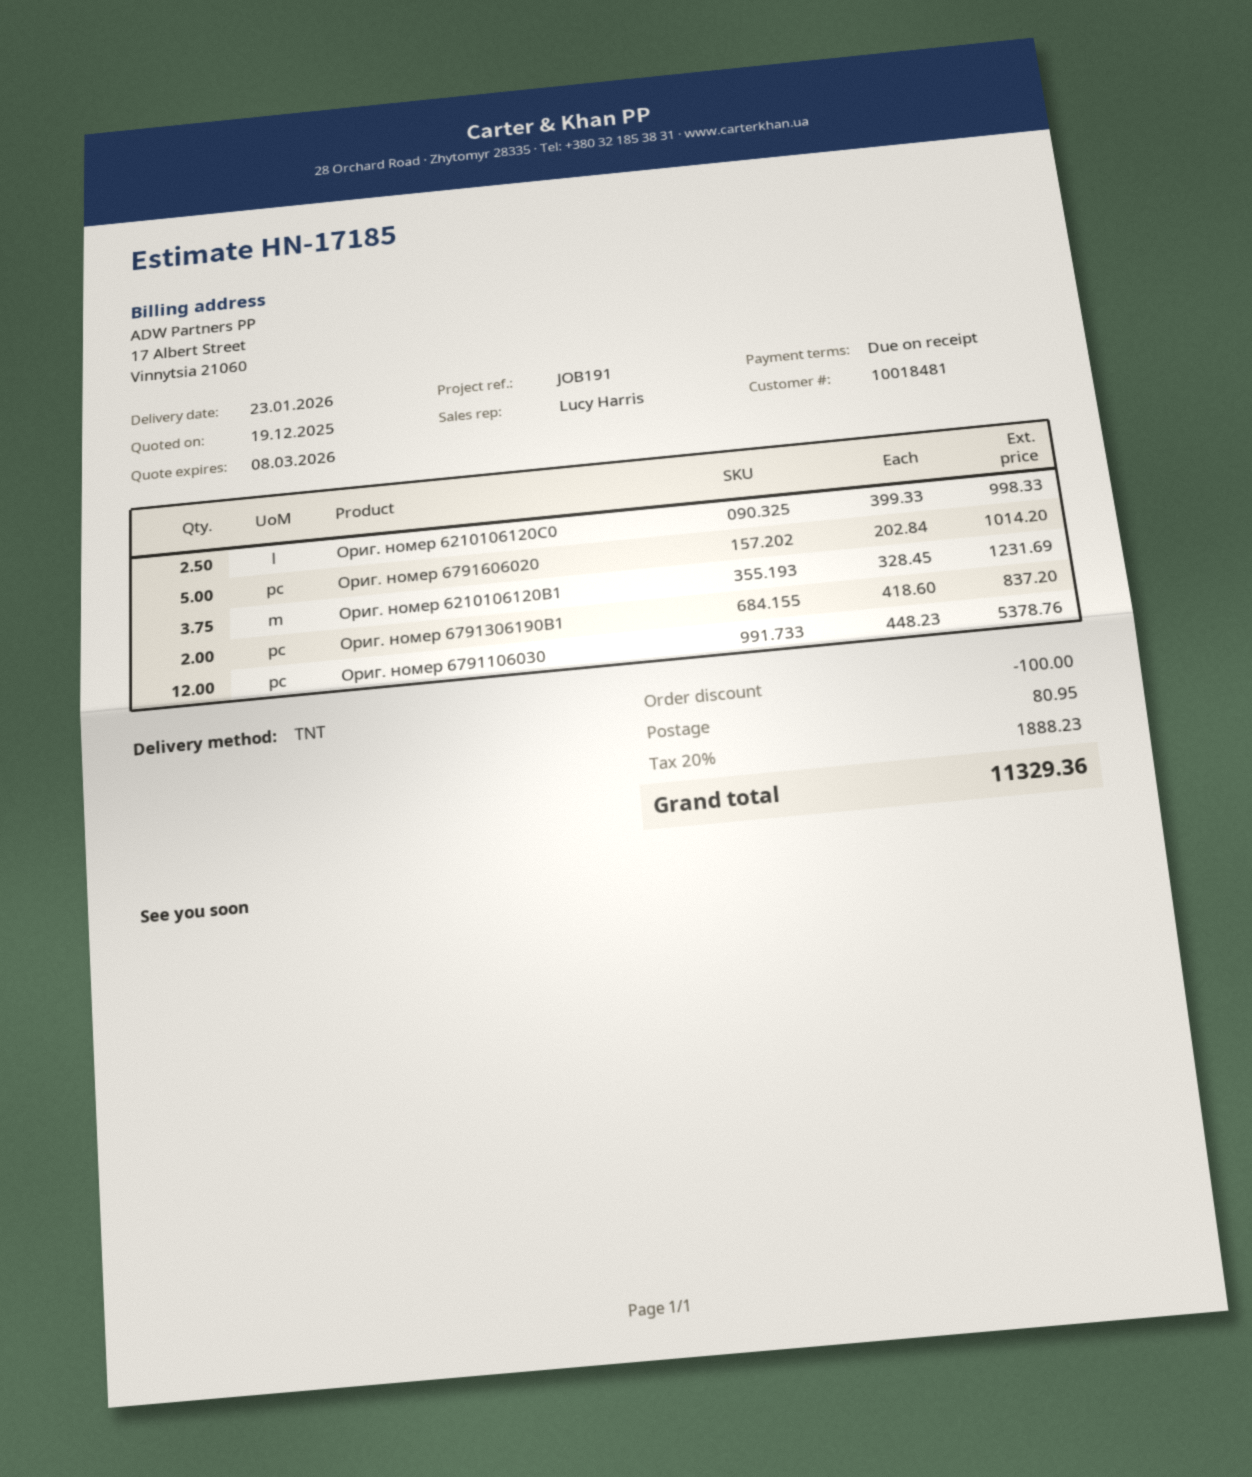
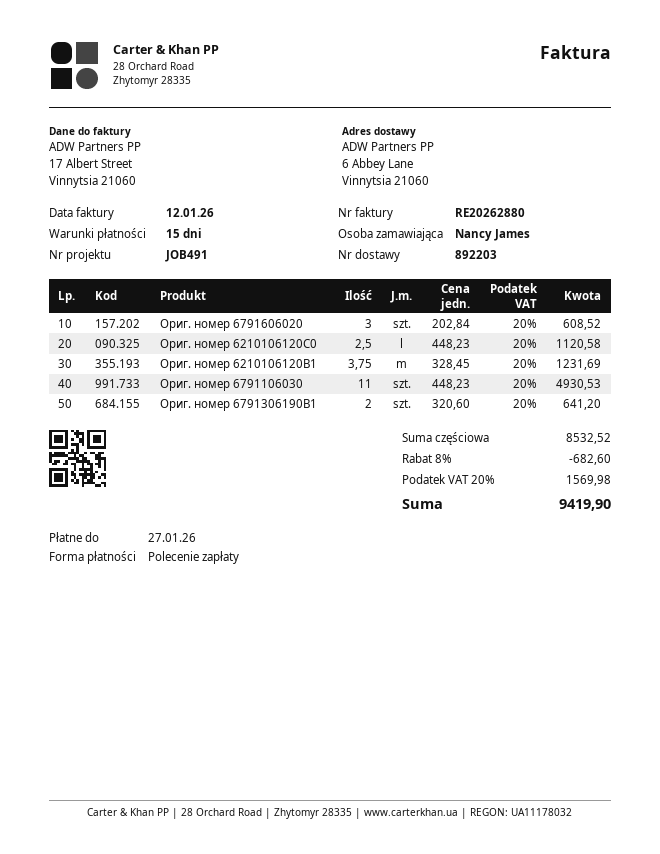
payment terms: on receipt -> 15 days
reference: JOB191 -> JOB491
Ориг. номер 6210106120C0: 2.5 x 399.33 = 998.33 -> 2.5 x 448.23 = 1120.58
Ориг. номер 6791606020: 5 x 202.84 = 1014.20 -> 3 x 202.84 = 608.52
Ориг. номер 6791306190B1: 2 x 418.60 = 837.20 -> 2 x 320.60 = 641.20
Ориг. номер 6791106030: 12 x 448.23 = 5378.76 -> 11 x 448.23 = 4930.53
discount: 100.00 -> 682.60
shipping: 80.95 -> none
tax: 20% = 1888.23 -> 20% = 1569.98
total: 11329.36 -> 9419.90

